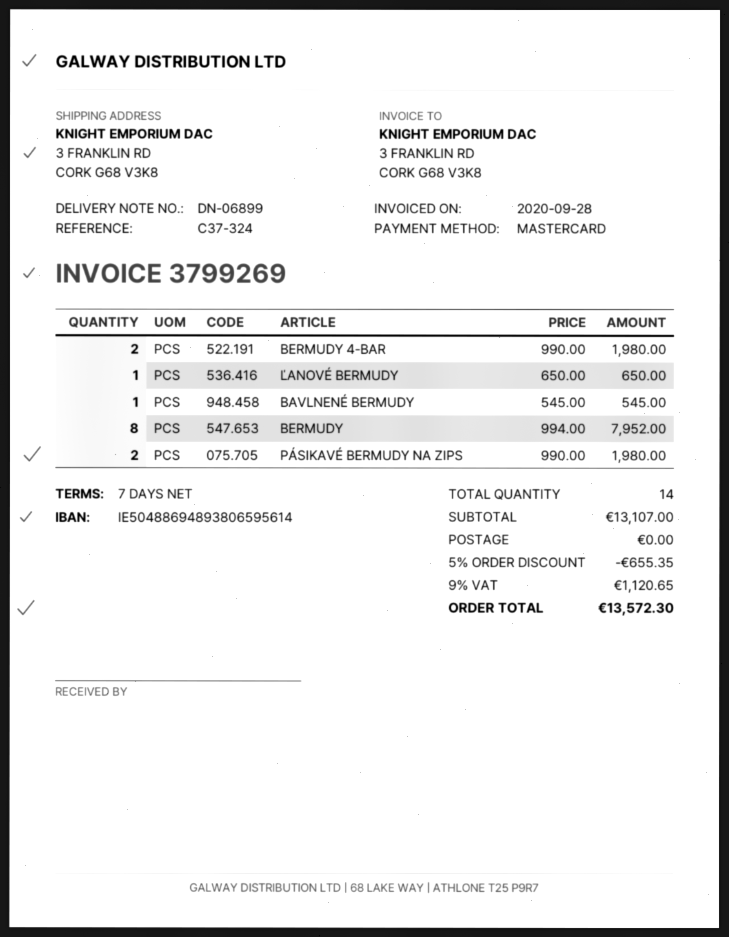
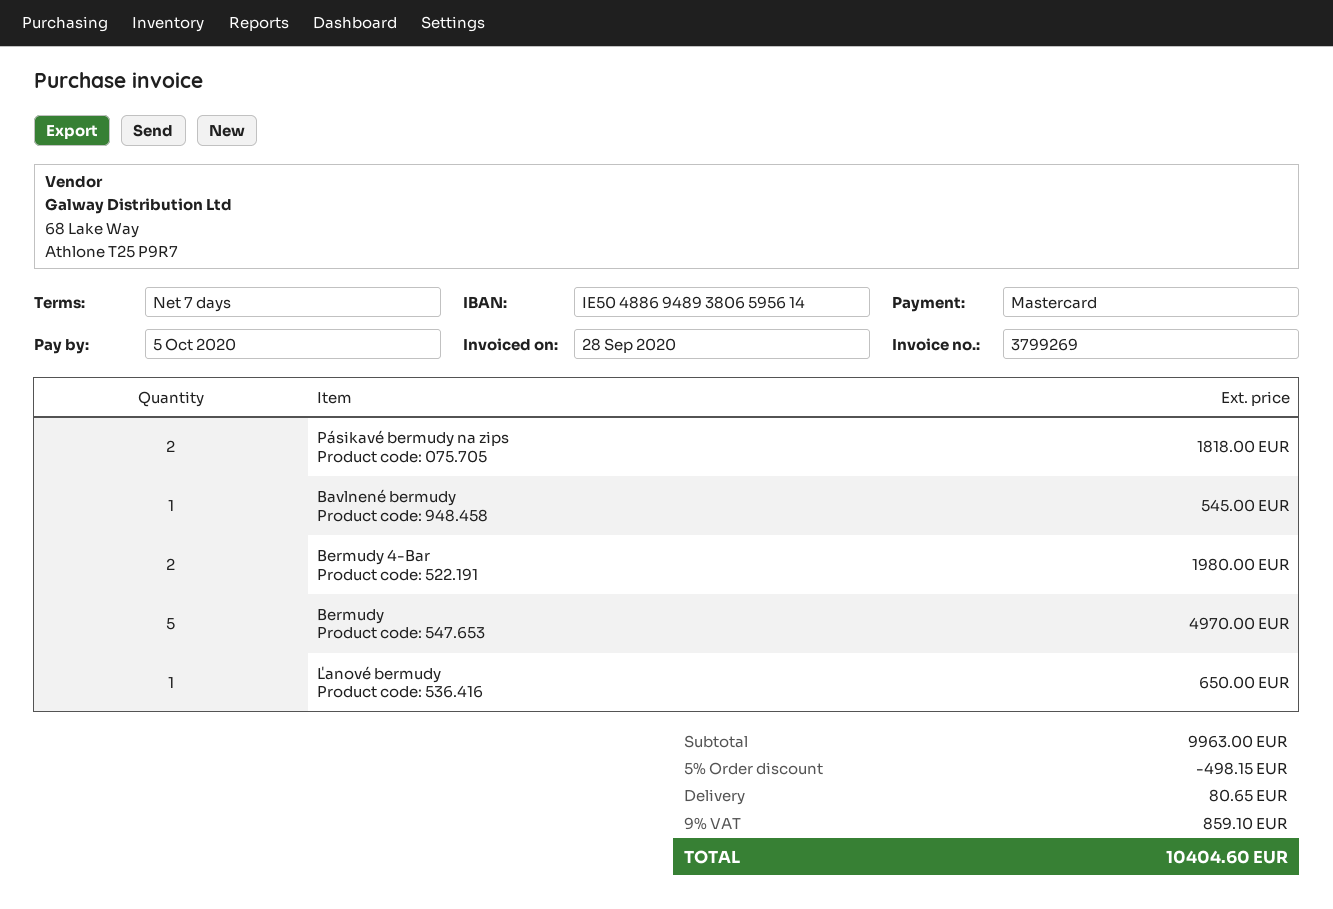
BERMUDY: 8 for 7952.00 -> 5 for 4970.00
PÁSIKAVÉ BERMUDY NA ZIPS: 2 for 1980.00 -> 2 for 1818.00
subtotal: 13107.00 -> 9963.00
discount: 5% = 655.35 -> 5% = 498.15
shipping: 0.00 -> 80.65
tax: 9% = 1120.65 -> 9% = 859.10
total: 13572.30 -> 10404.60

